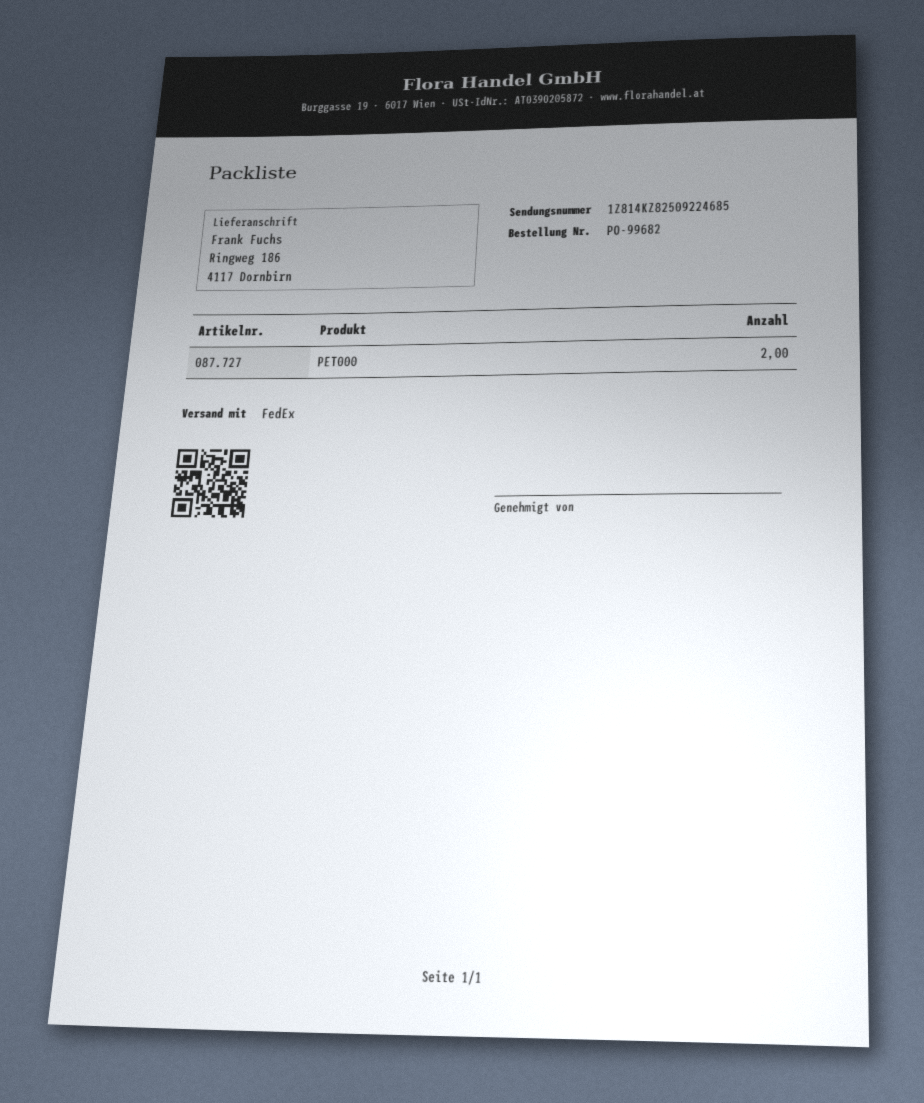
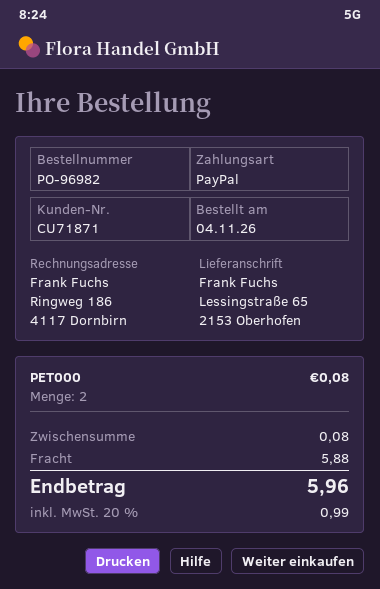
order number: PO-99682 -> PO-96982
ship to: Ringweg 186, 4117 Dornbirn -> Lessingstraße 65, 2153 Oberhofen

